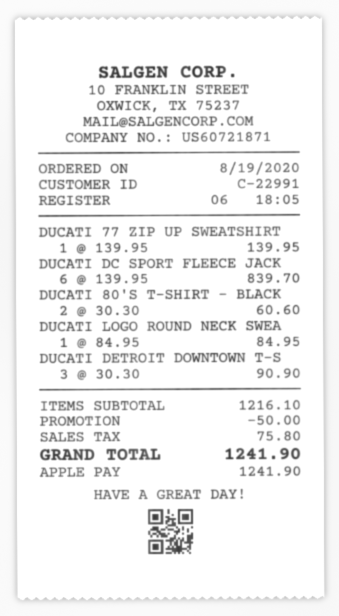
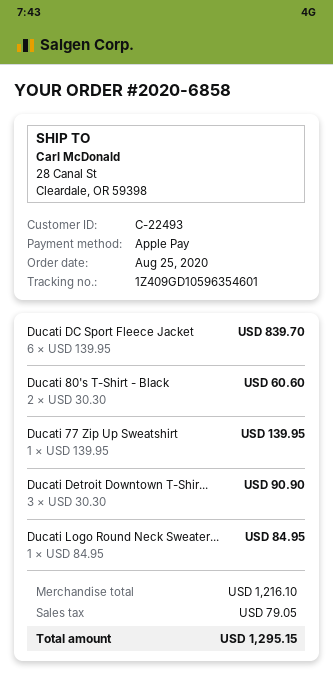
order date: 2020-08-19 -> 2020-08-25
customer number: C-22991 -> C-22493
discount: 50.00 -> none
tax: 75.80 -> 79.05
total: 1241.90 -> 1295.15

